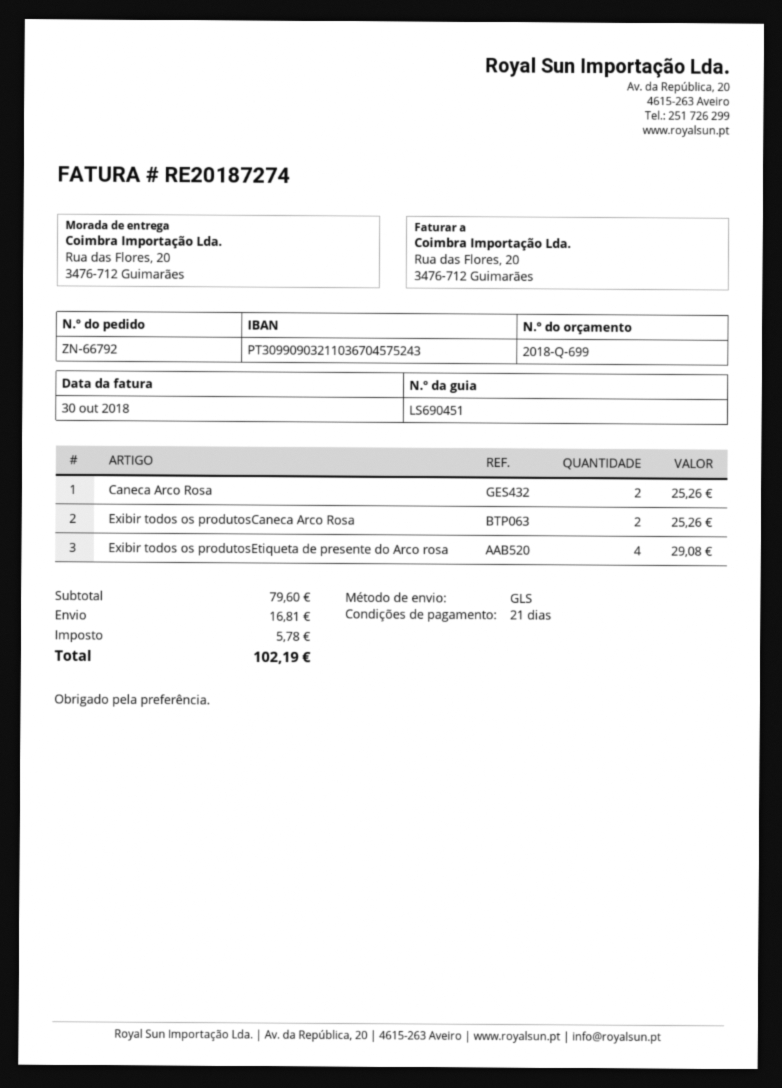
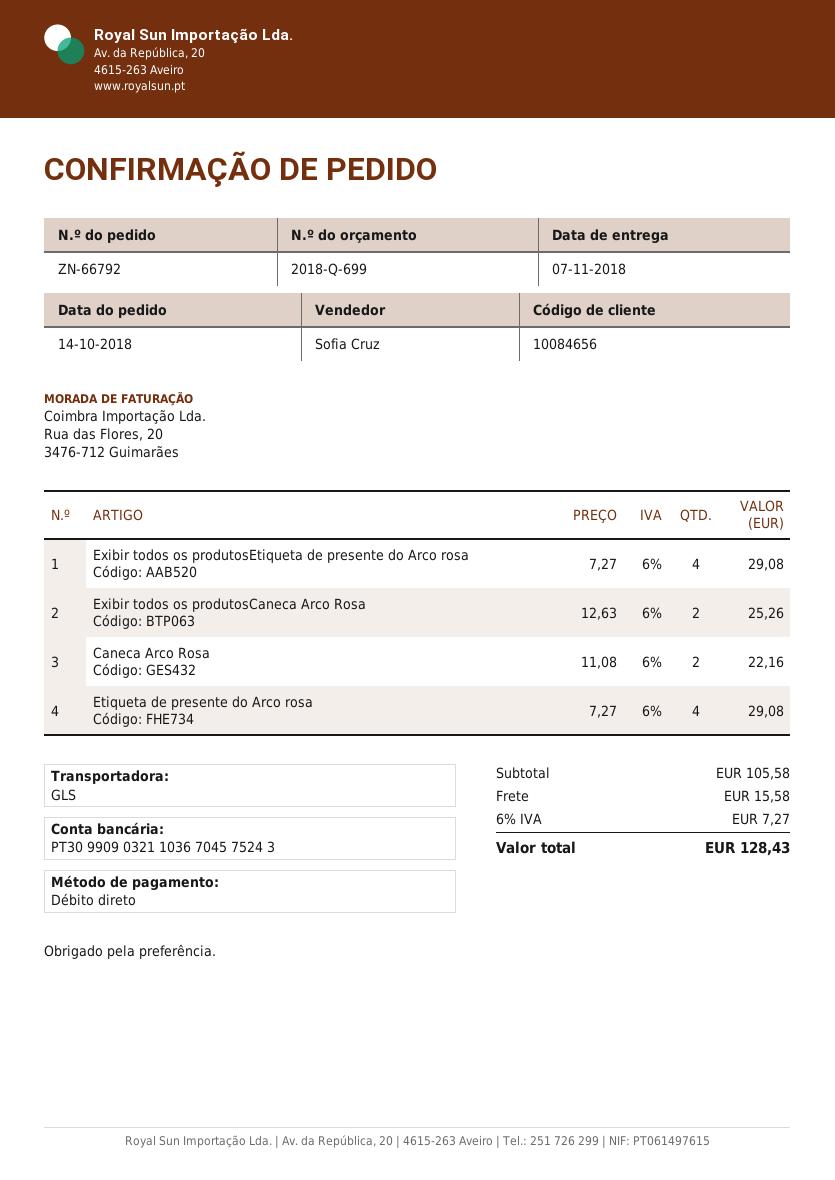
Caneca Arco Rosa: 2 for 25.26 -> 2 for 22.16
Etiqueta de presente do Arco rosa: none -> 4 for 29.08
subtotal: 79.60 -> 105.58
shipping: 16.81 -> 15.58
tax: 5.78 -> 7.27
total: 102.19 -> 128.43

